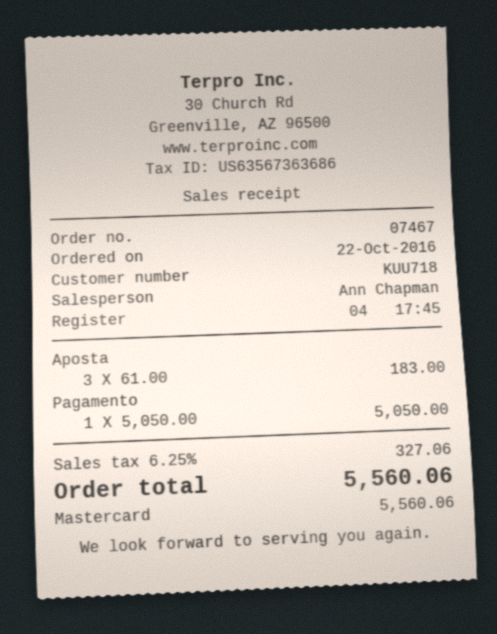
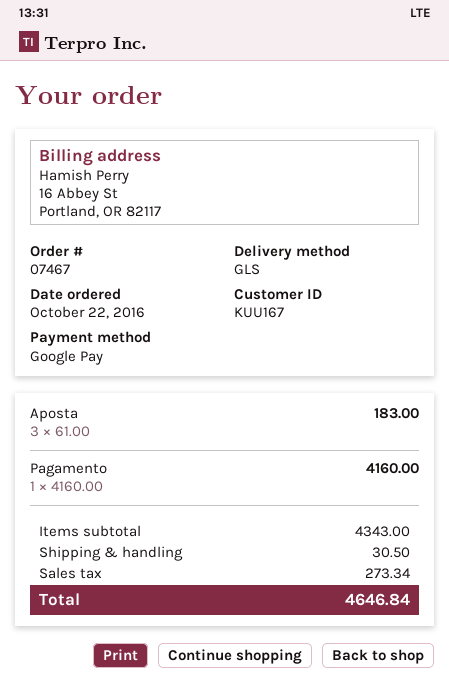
customer number: KUU718 -> KUU167
payment method: Mastercard -> Google Pay
Pagamento: 1 x 5050.00 = 5050.00 -> 1 x 4160.00 = 4160.00
shipping: none -> 30.50
tax: 327.06 -> 273.34
total: 5560.06 -> 4646.84

